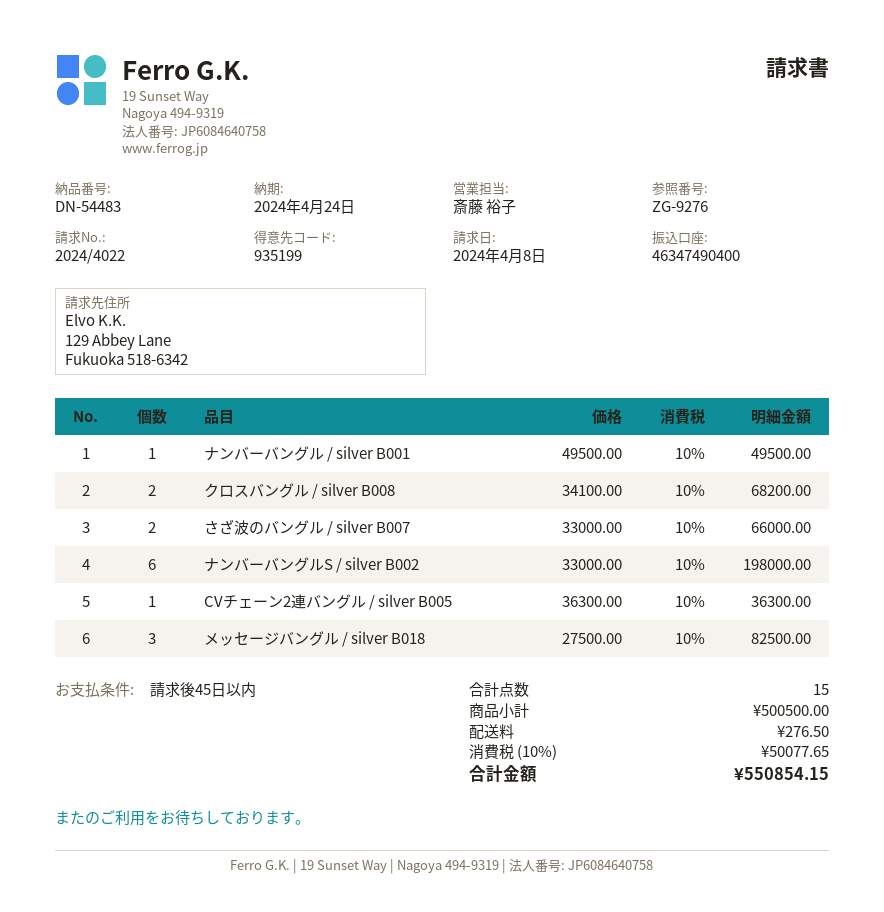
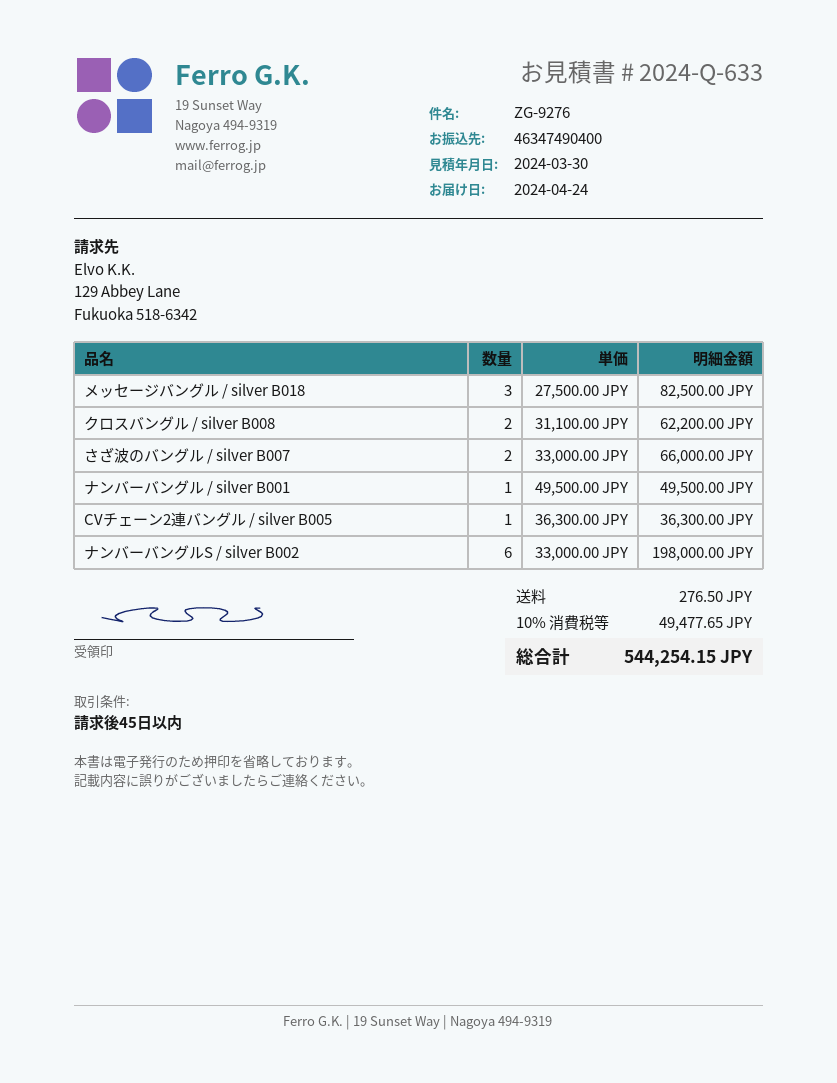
クロスバングル / silver B008: 2 x 34100.00 = 68200.00 -> 2 x 31100.00 = 62200.00
tax: 10% = 50077.65 -> 10% = 49477.65
total: 550854.15 -> 544254.15

